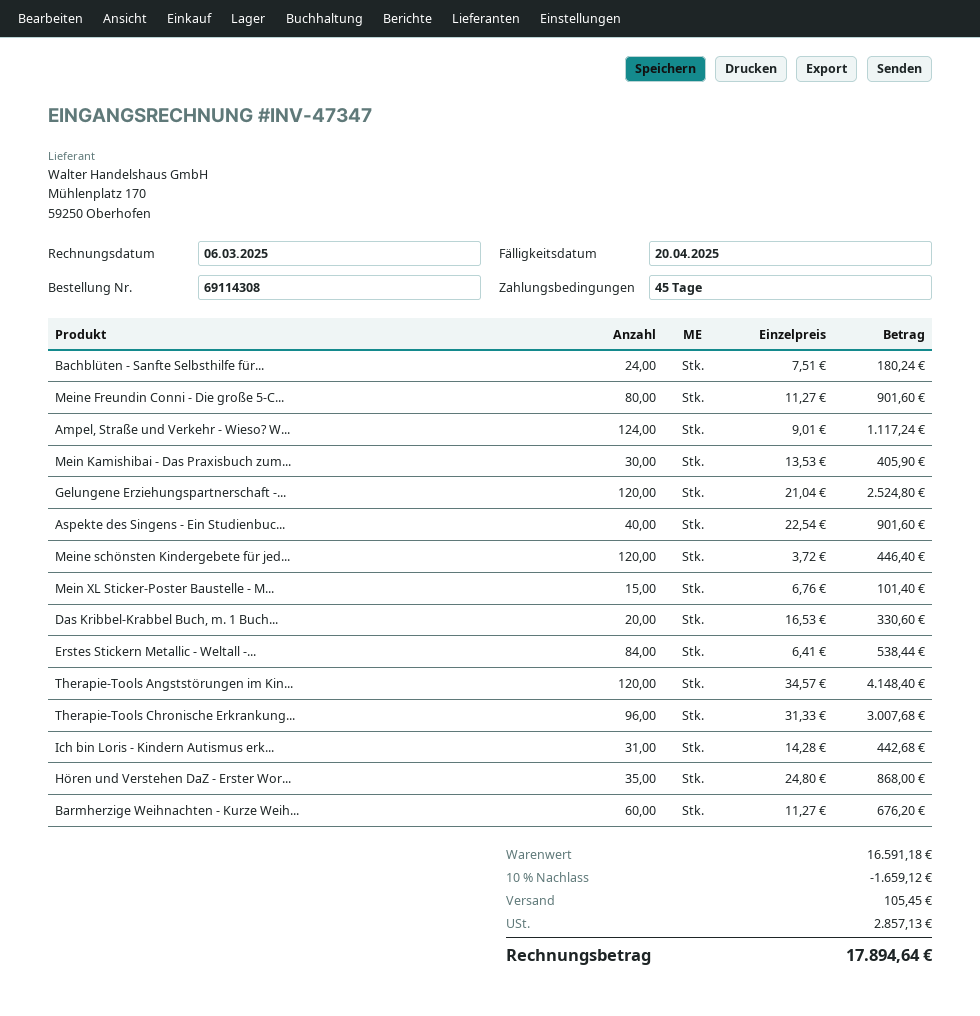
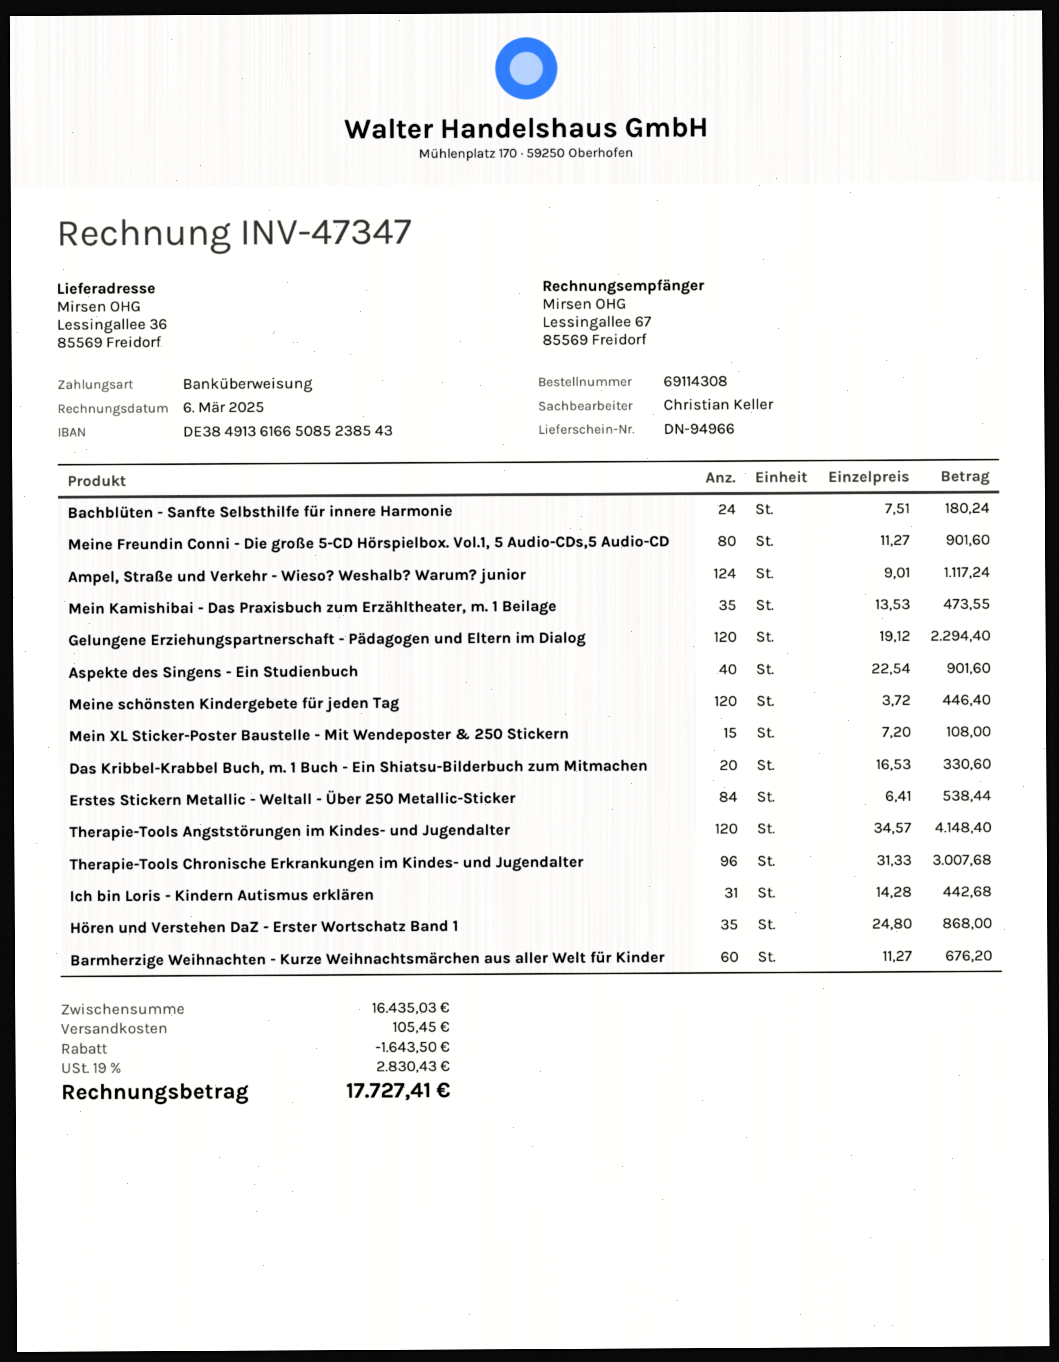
Mein Kamishibai - Das Praxisbuch zum...: 30 x 13.53 = 405.90 -> 35 x 13.53 = 473.55
Gelungene Erziehungspartnerschaft -...: 120 x 21.04 = 2524.80 -> 120 x 19.12 = 2294.40
Mein XL Sticker-Poster Baustelle - M...: 15 x 6.76 = 101.40 -> 15 x 7.20 = 108.00
subtotal: 16591.18 -> 16435.03
discount: 1659.12 -> 1643.50
tax: 2857.13 -> 2830.43
total: 17894.64 -> 17727.41

